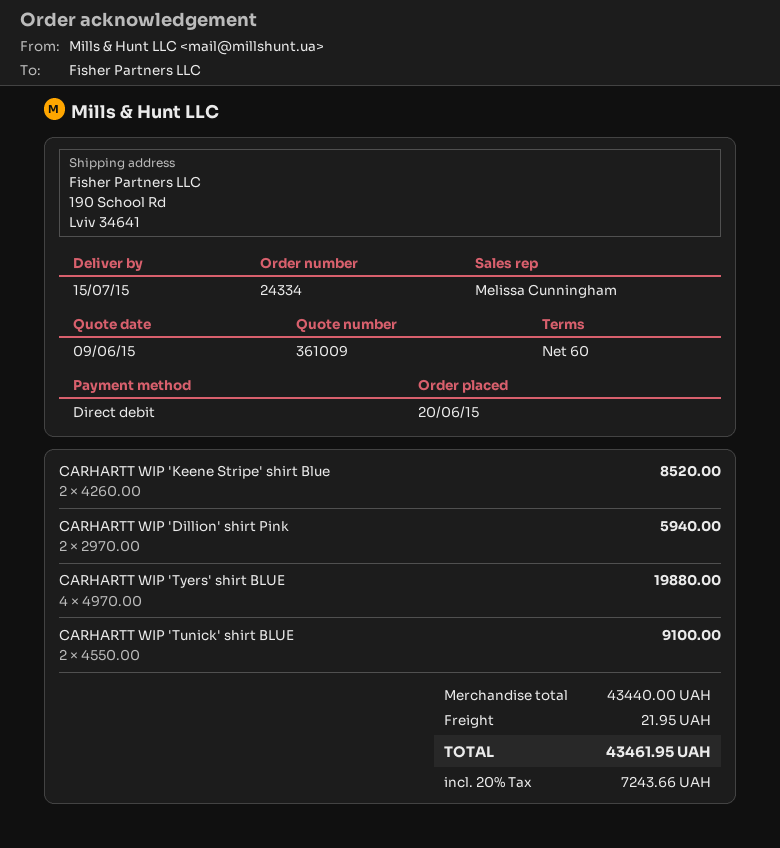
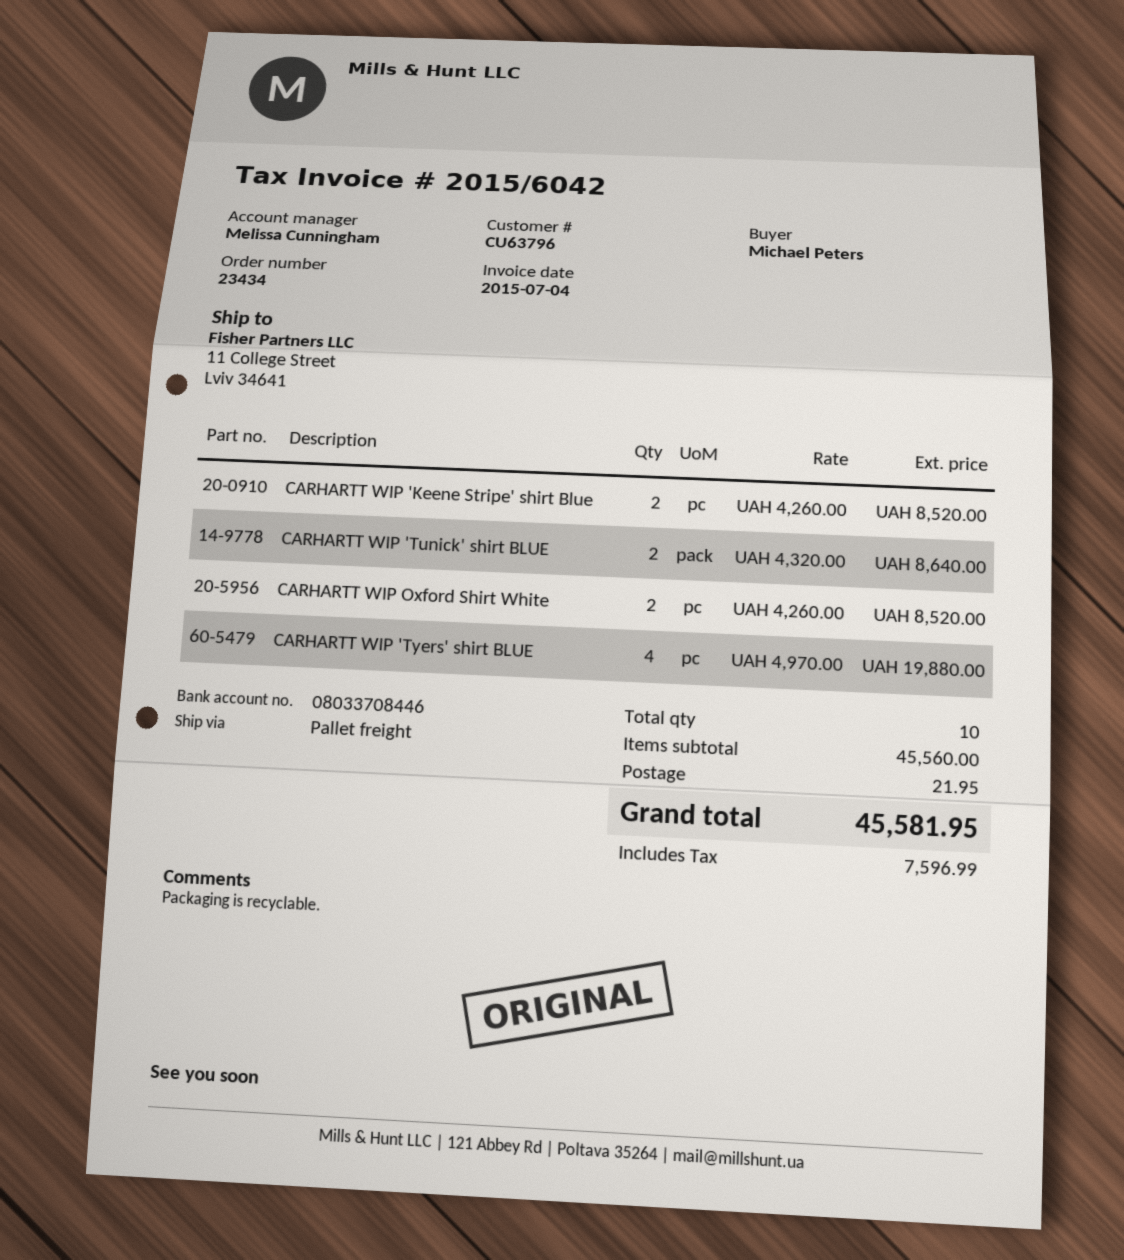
order number: 24334 -> 23434
ship to: 190 School Rd, Lviv 34641 -> 11 College Street, Lviv 34641
CARHARTT WIP 'Dillion' shirt Pink: 2 x 2970.00 = 5940.00 -> none
CARHARTT WIP 'Tunick' shirt BLUE: 2 x 4550.00 = 9100.00 -> 2 x 4320.00 = 8640.00
CARHARTT WIP Oxford Shirt White: none -> 2 x 4260.00 = 8520.00
subtotal: 43440.00 -> 45560.00
tax: 7243.66 -> 7596.99
total: 43461.95 -> 45581.95

